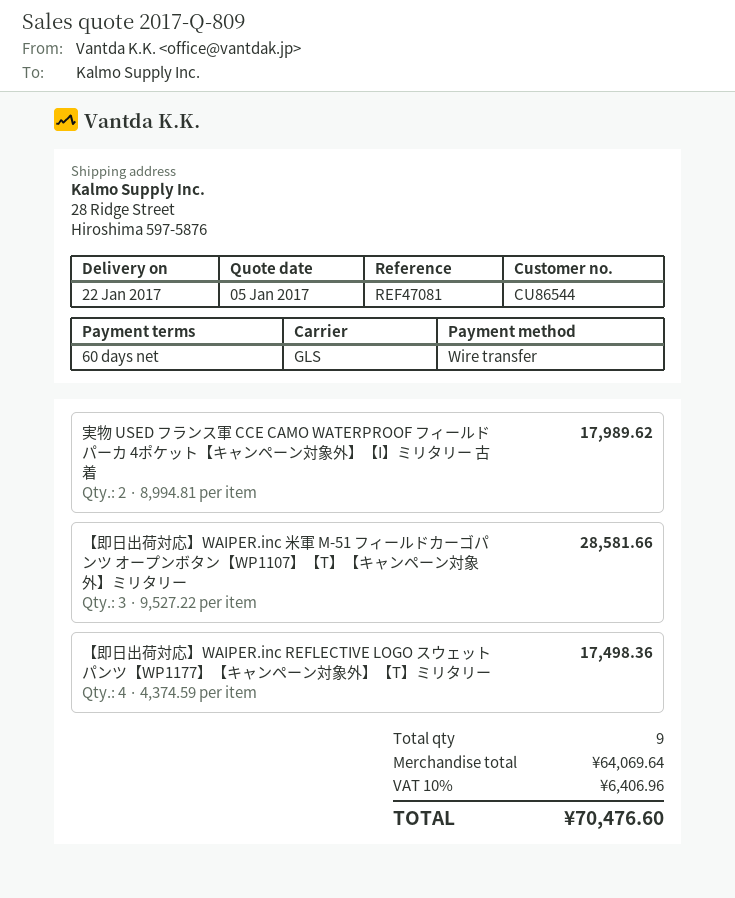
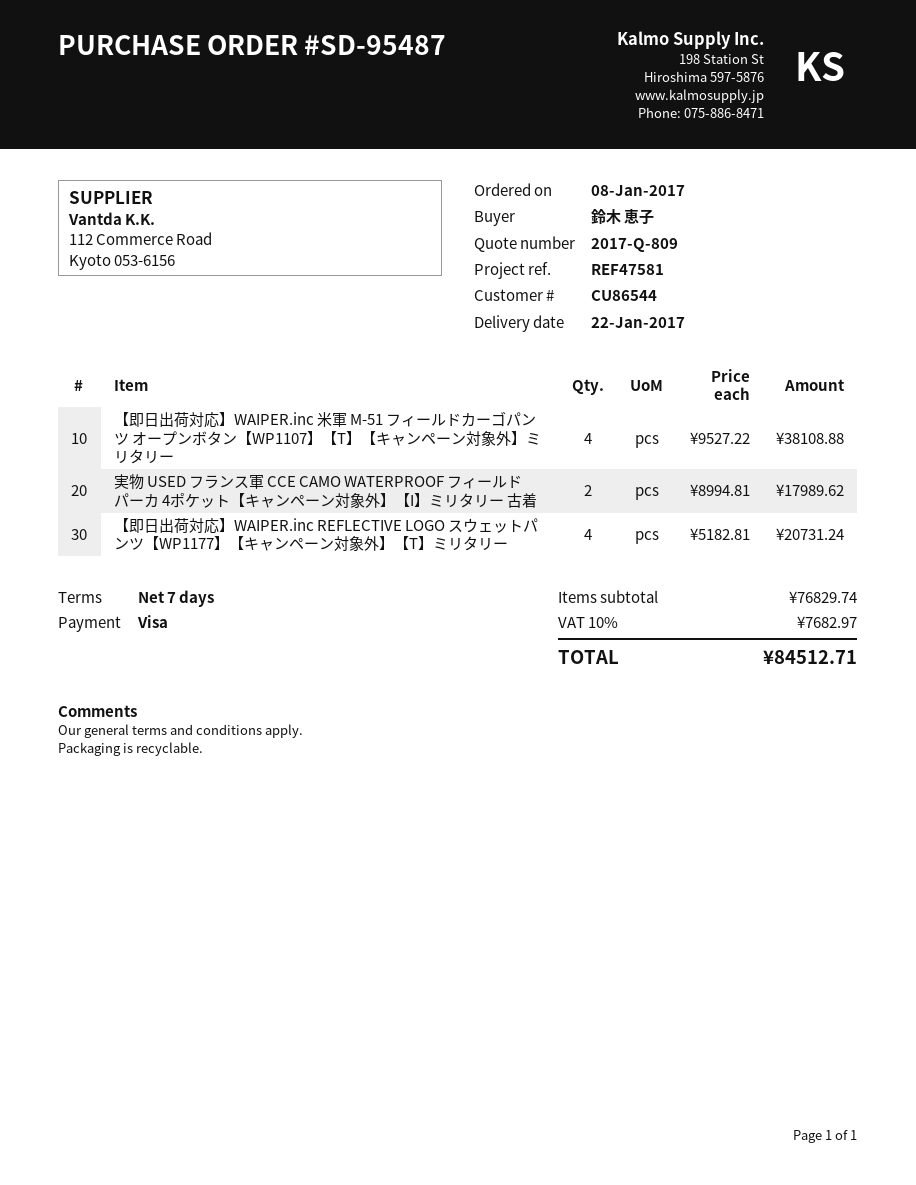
payment terms: 60 days -> 7 days
reference: REF47081 -> REF47581
payment method: bank transfer -> Visa
【即日出荷対応】WAIPER.inc 米軍 M-51 フィールドカーゴパンツ オープンボタン【WP1107】【T】【キャンペーン対象外】ミリタリー: 3 x 9527.22 = 28581.66 -> 4 x 9527.22 = 38108.88
【即日出荷対応】WAIPER.inc REFLECTIVE LOGO スウェットパンツ【WP1177】【キャンペーン対象外】【T】ミリタリー: 4 x 4374.59 = 17498.36 -> 4 x 5182.81 = 20731.24
subtotal: 64069.64 -> 76829.74
tax: 10% = 6406.96 -> 10% = 7682.97
total: 70476.60 -> 84512.71

